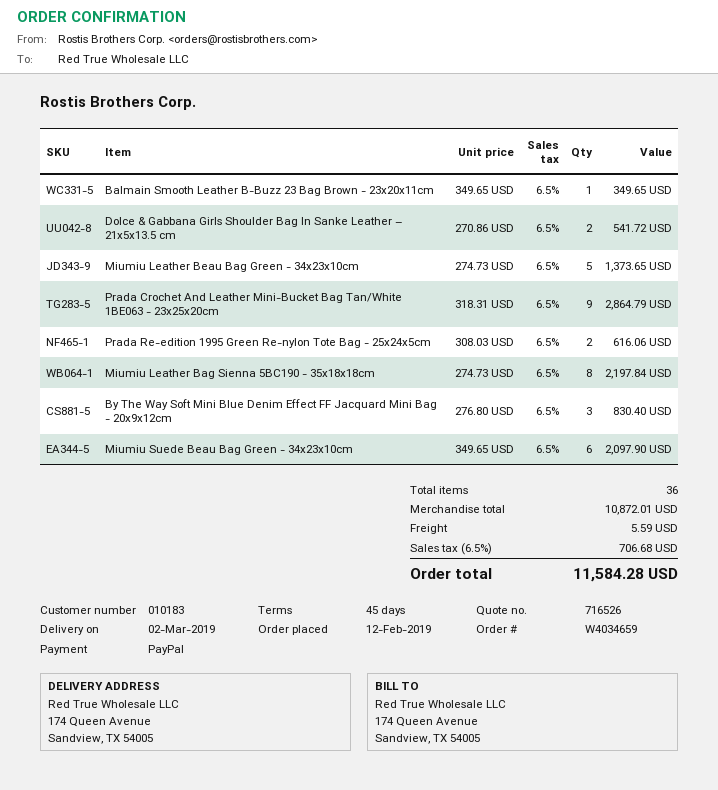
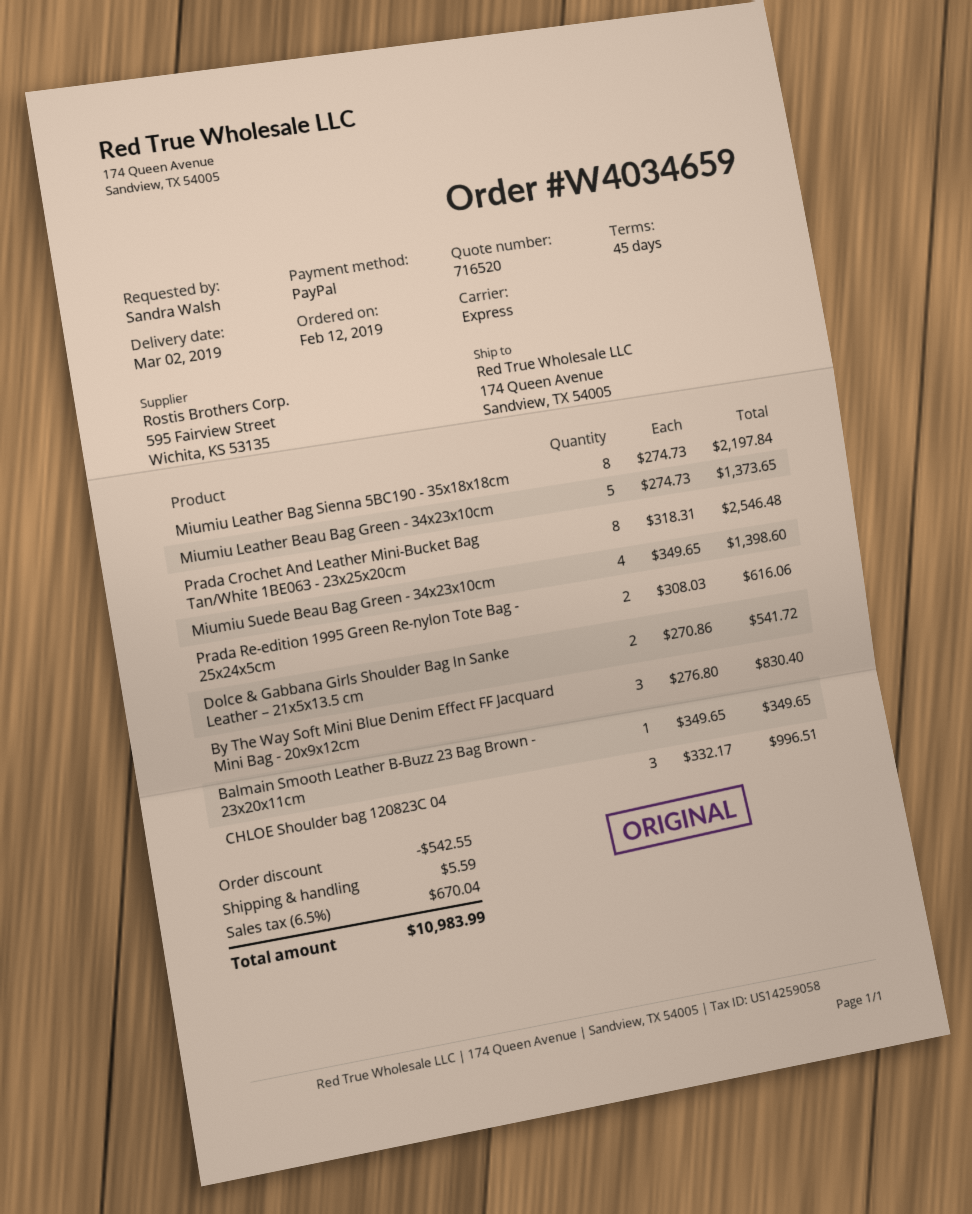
quote number: 716526 -> 716520
Prada Crochet And Leather Mini-Bucket Bag Tan/White 1BE063 - 23x25x20cm: 9 x 318.31 = 2864.79 -> 8 x 318.31 = 2546.48
Miumiu Suede Beau Bag Green - 34x23x10cm: 6 x 349.65 = 2097.90 -> 4 x 349.65 = 1398.60
CHLOE Shoulder bag 120823C 04: none -> 3 x 332.17 = 996.51
discount: none -> 542.55
tax: 6.5% = 706.68 -> 6.5% = 670.04
total: 11584.28 -> 10983.99

